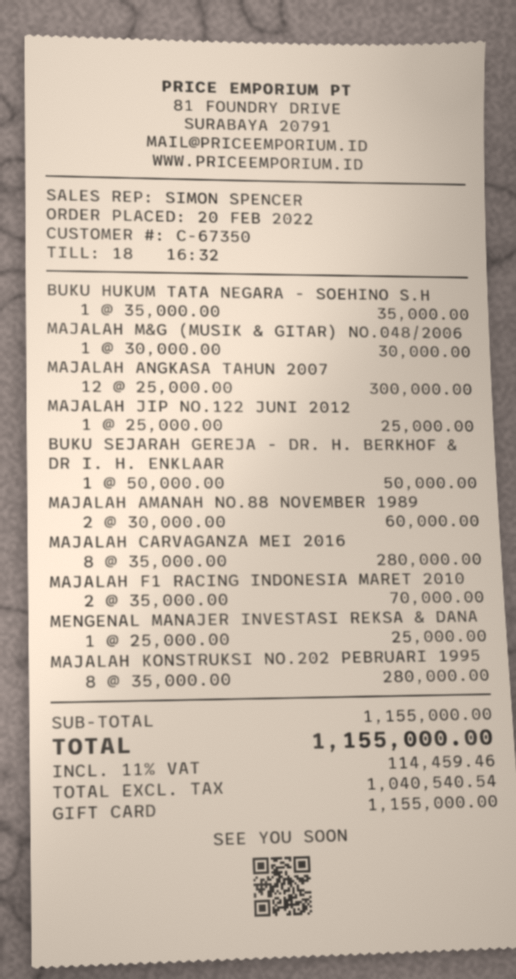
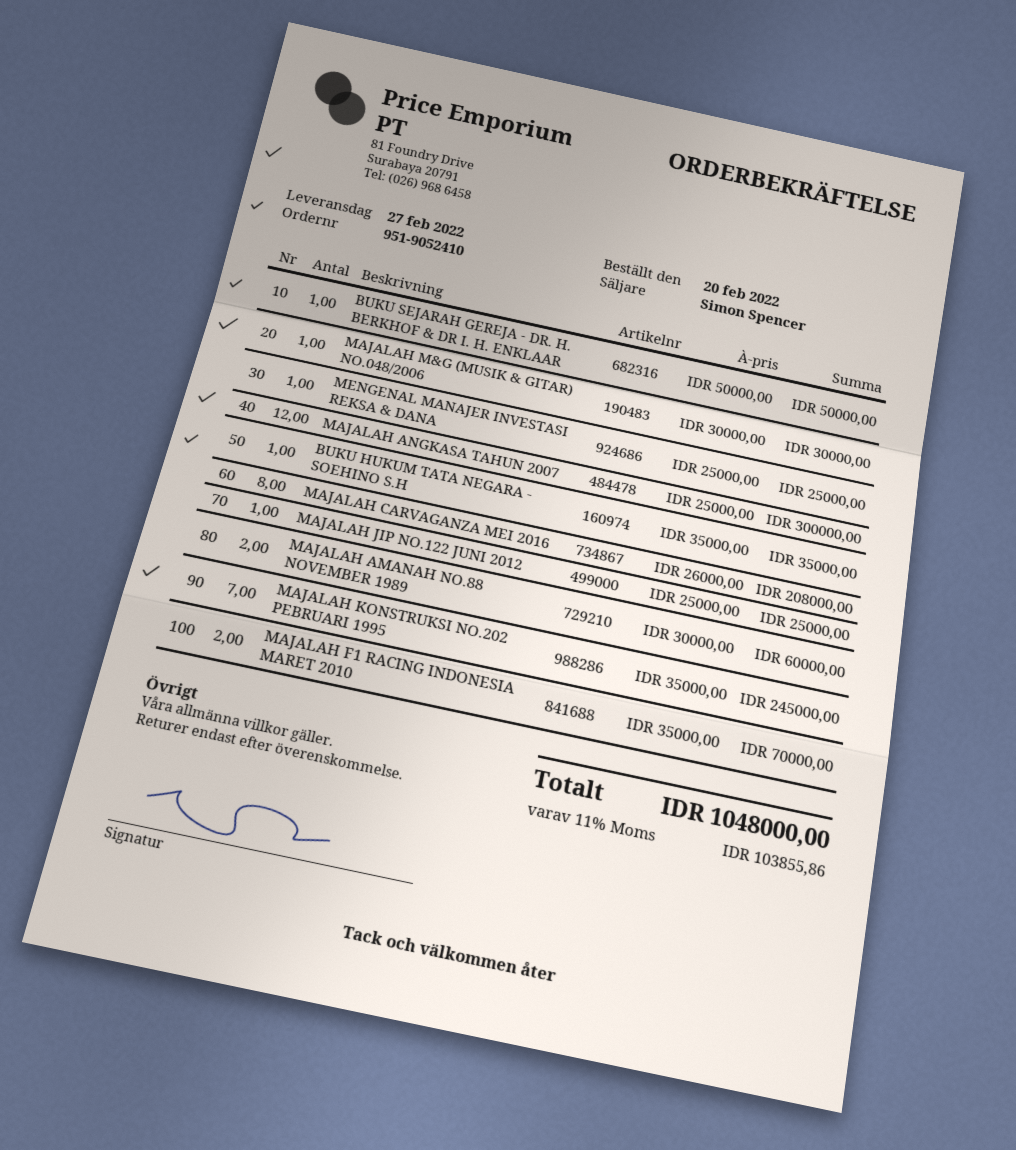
MAJALAH CARVAGANZA MEI 2016: 8 x 35000.00 = 280000.00 -> 8 x 26000.00 = 208000.00
MAJALAH KONSTRUKSI NO.202 PEBRUARI 1995: 8 x 35000.00 = 280000.00 -> 7 x 35000.00 = 245000.00
tax: 11% = 114459.46 -> 11% = 103855.86
total: 1155000.00 -> 1048000.00

